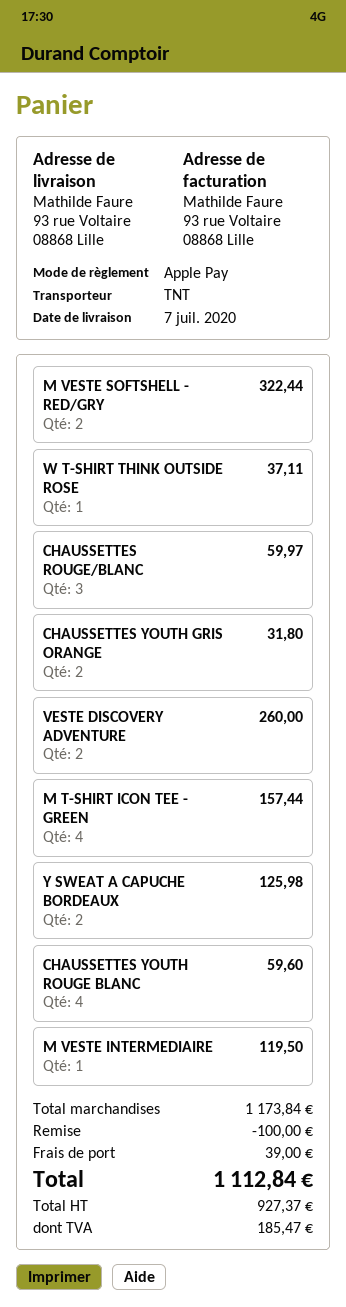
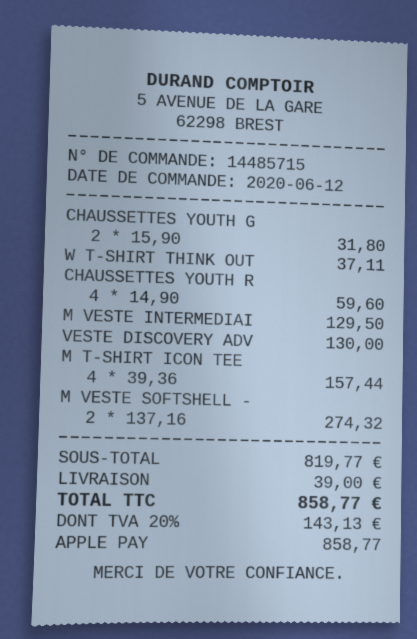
M VESTE SOFTSHELL - RED/GRY: 2 for 322.44 -> 2 for 274.32
CHAUSSETTES ROUGE/BLANC: 3 for 59.97 -> none
VESTE DISCOVERY ADVENTURE: 2 for 260.00 -> 1 for 130.00
Y SWEAT A CAPUCHE BORDEAUX: 2 for 125.98 -> none
M VESTE INTERMEDIAIRE: 1 for 119.50 -> 1 for 129.50
subtotal: 1173.84 -> 819.77
discount: 100.00 -> none
tax: 185.47 -> 143.13
total: 1112.84 -> 858.77

